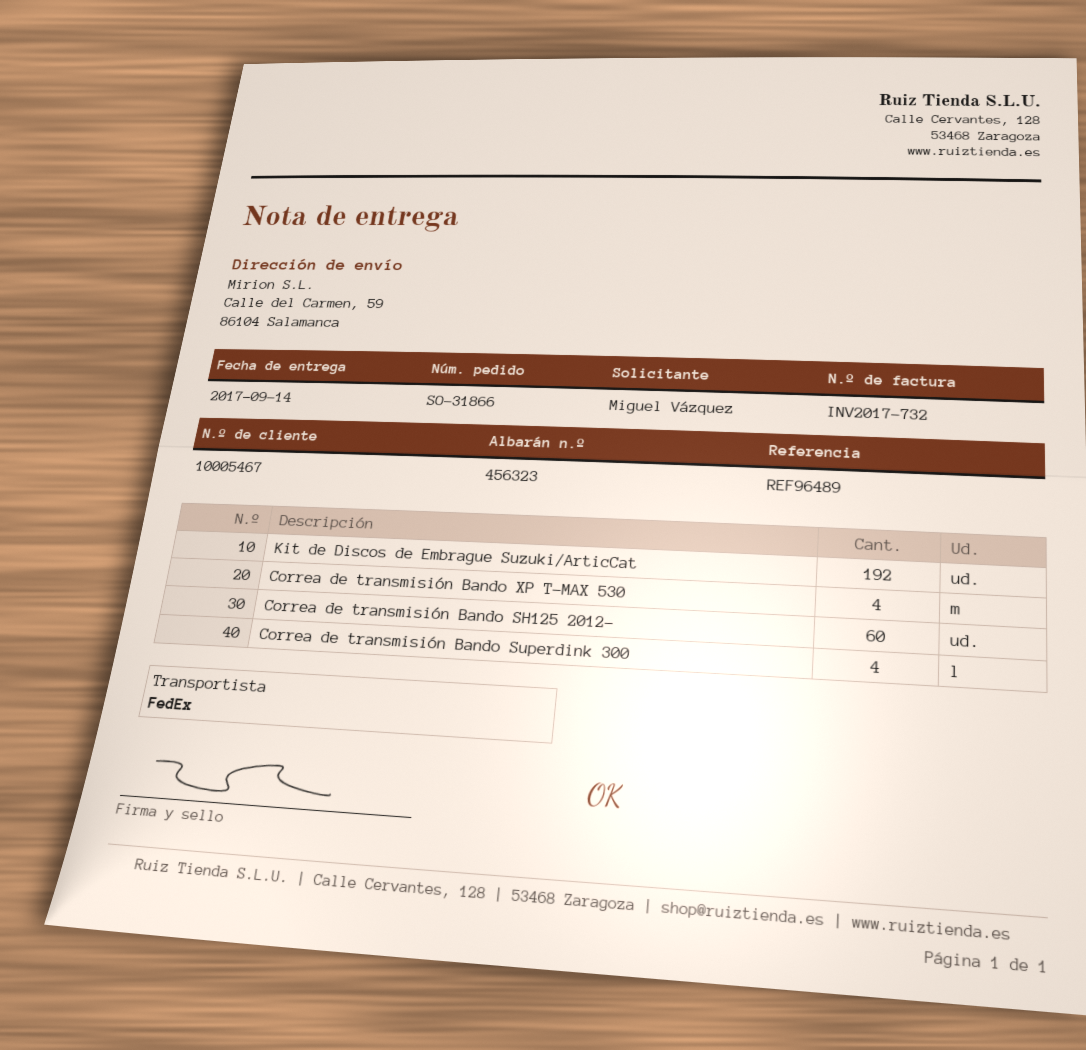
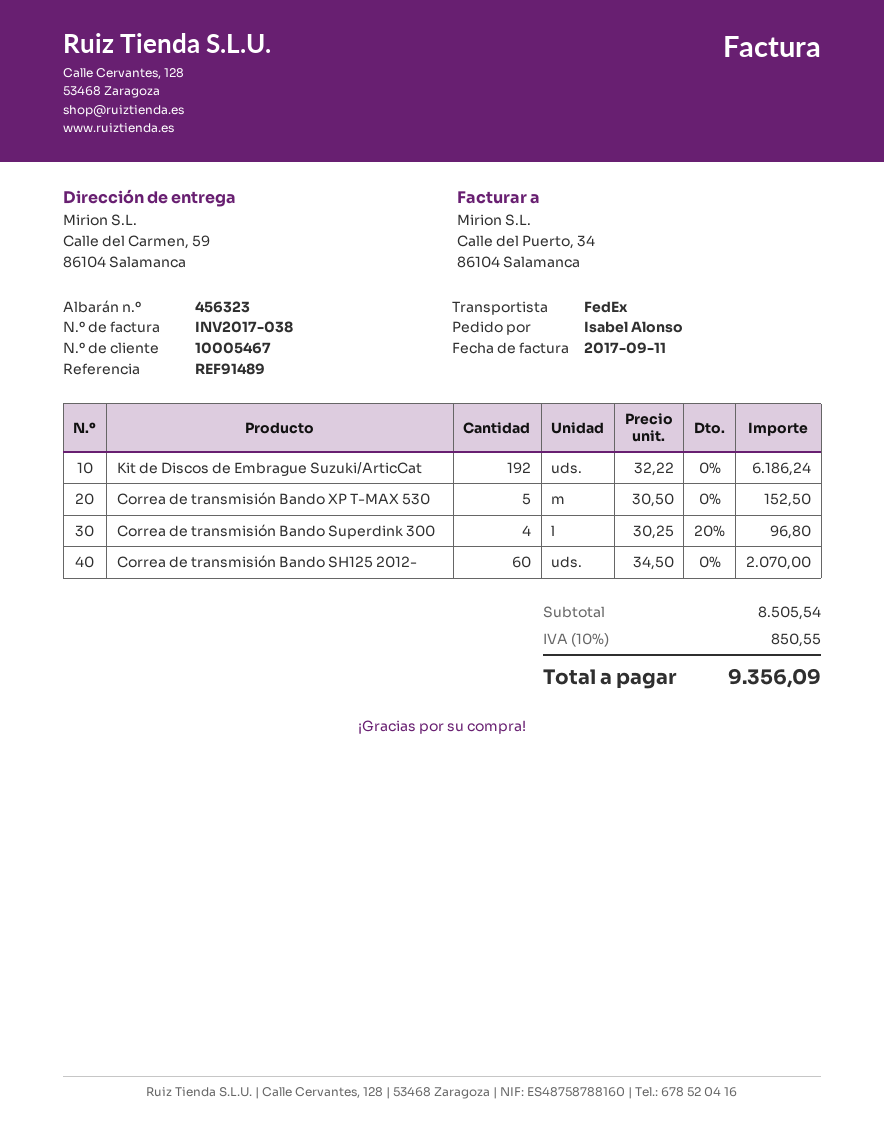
invoice number: INV2017-732 -> INV2017-038
reference: REF96489 -> REF91489
ordered by: Miguel Vázquez -> Isabel Alonso
Correa de transmisión Bando XP T-MAX 530: 4 -> 5

